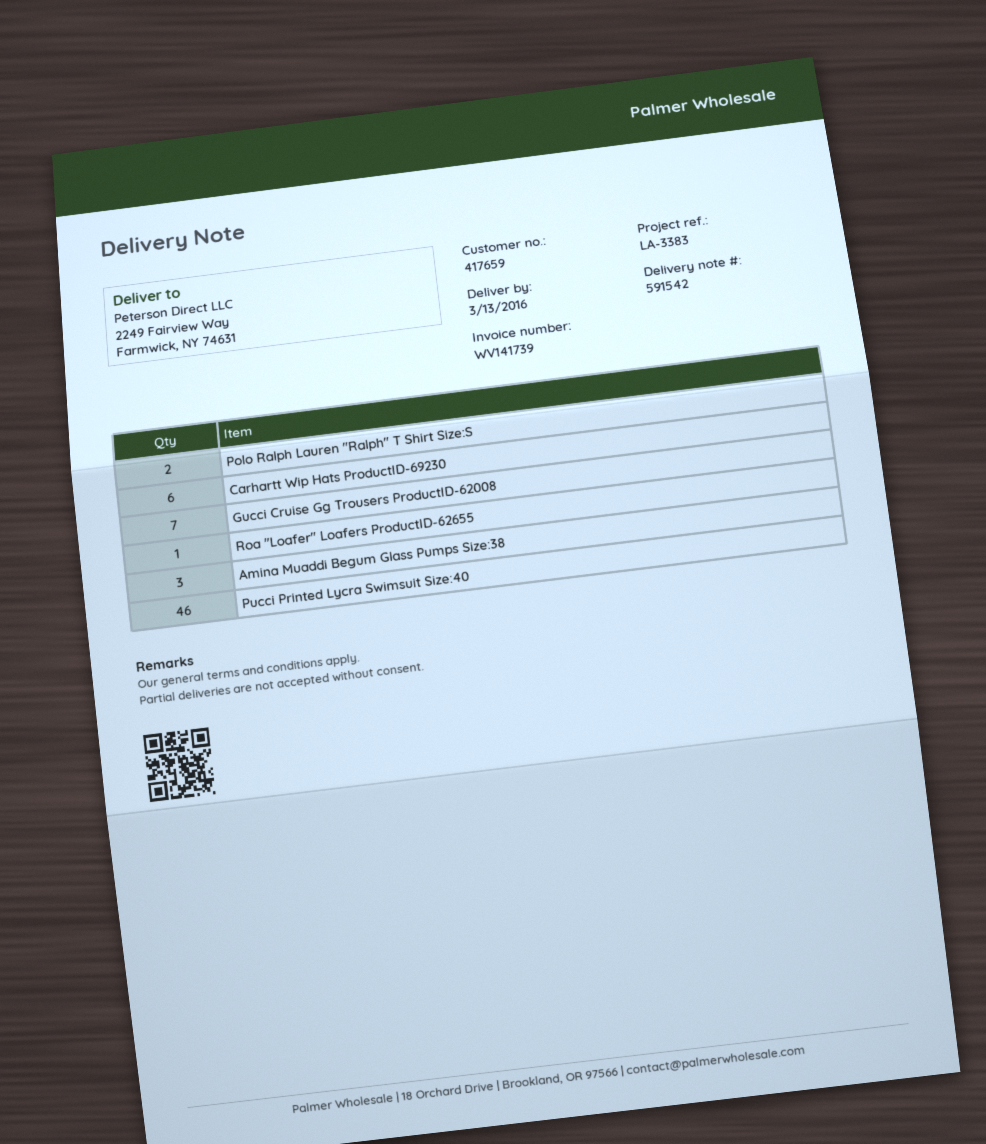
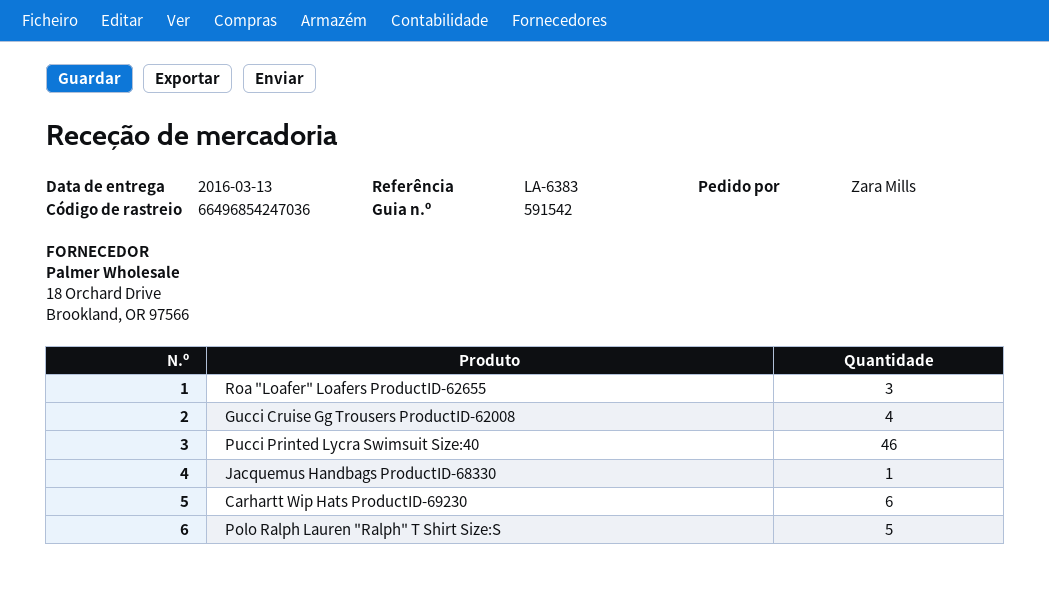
reference: LA-3383 -> LA-6383
Polo Ralph Lauren "Ralph" T Shirt Size:S: 2 -> 5
Gucci Cruise Gg Trousers ProductID-62008: 7 -> 4
Roa "Loafer" Loafers ProductID-62655: 1 -> 3
Amina Muaddi Begum Glass Pumps Size:38: 3 -> none
Jacquemus Handbags ProductID-68330: none -> 1

